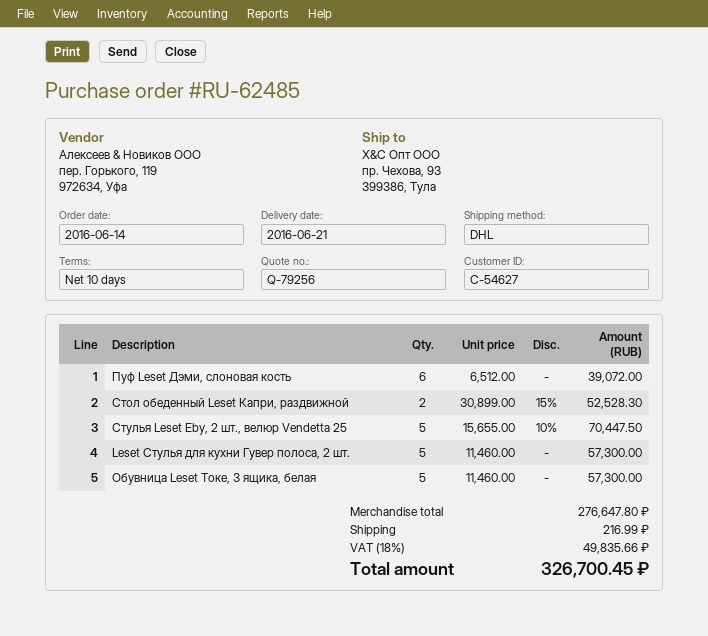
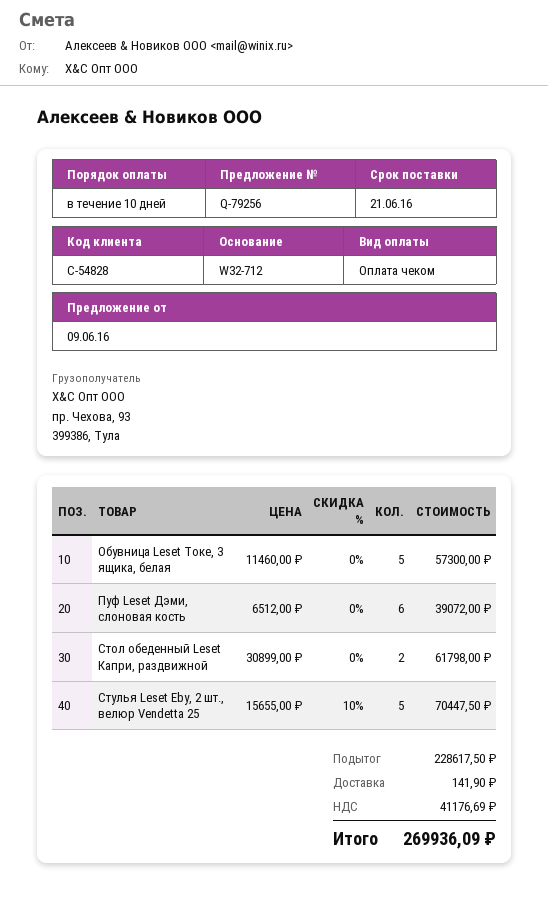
customer number: C-54627 -> C-54828
Стол обеденный Leset Капри, раздвижной: 2 x 30899.00 - 15% = 52528.30 -> 2 x 30899.00 = 61798.00
Leset Стулья для кухни Гувер полоса, 2 шт.: 5 x 11460.00 = 57300.00 -> none
subtotal: 276647.80 -> 228617.50
shipping: 216.99 -> 141.90
tax: 49835.66 -> 41176.69
total: 326700.45 -> 269936.09

